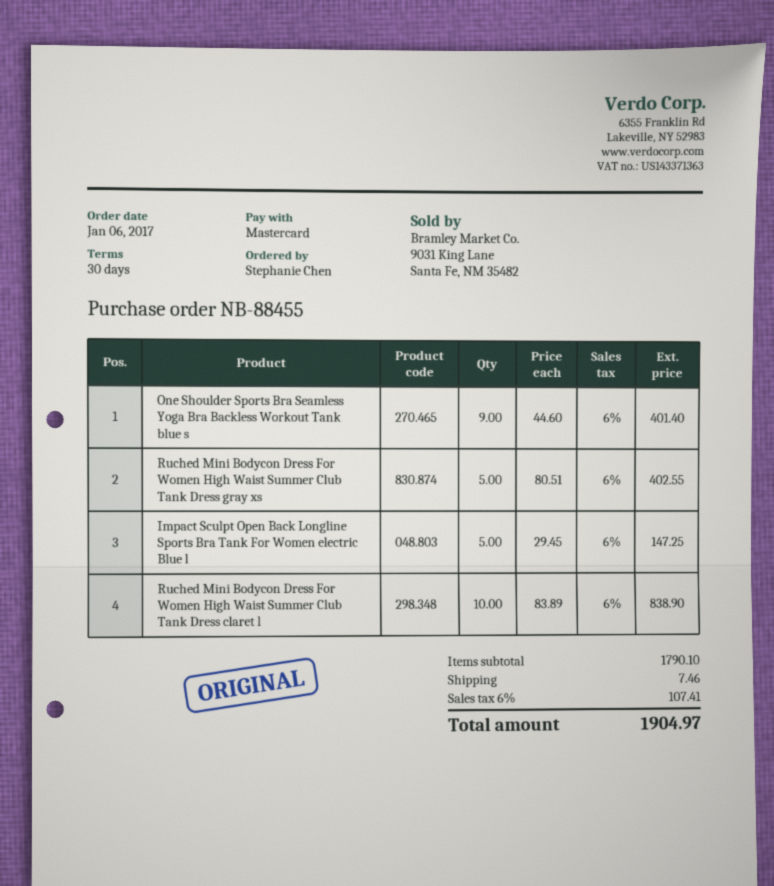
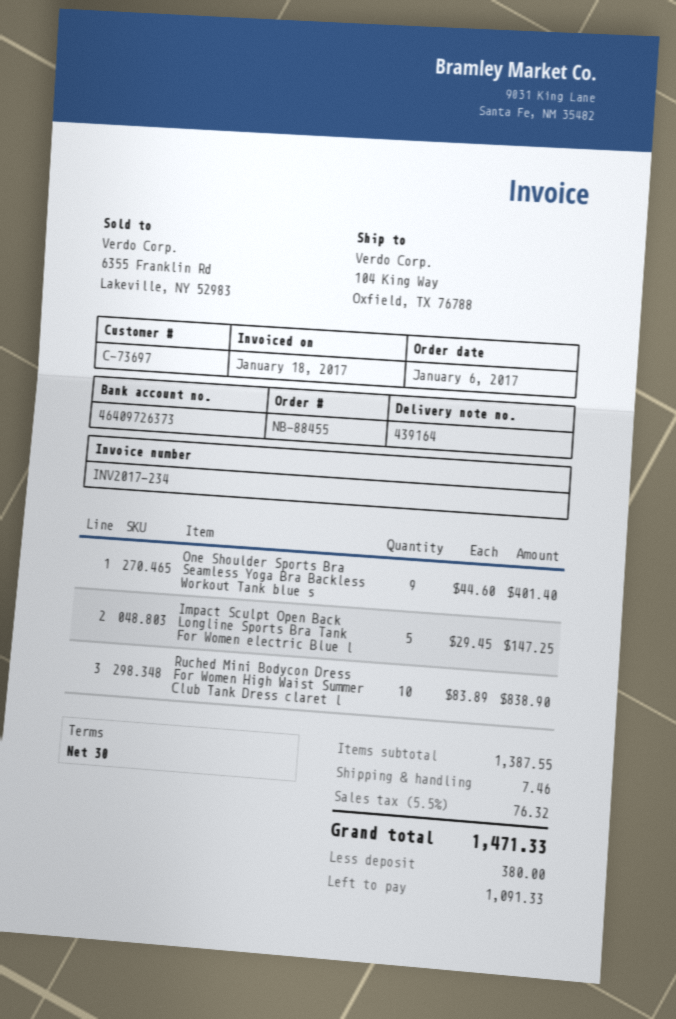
Ruched Mini Bodycon Dress For Women High Waist Summer Club Tank Dress gray xs: 5 x 80.51 = 402.55 -> none
subtotal: 1790.10 -> 1387.55
tax: 6% = 107.41 -> 5.5% = 76.32
total: 1904.97 -> 1471.33

